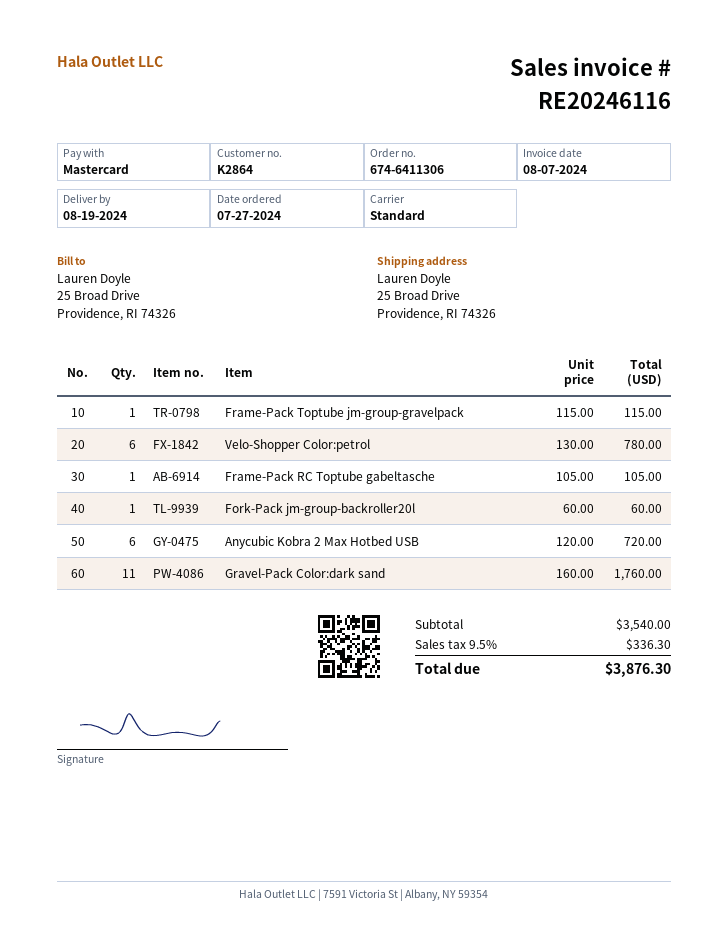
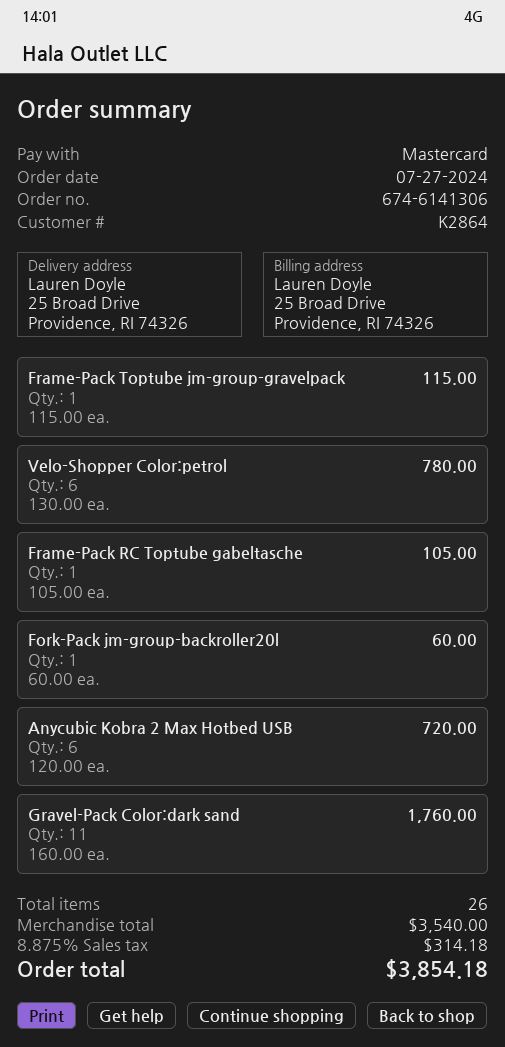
order number: 674-6411306 -> 674-6141306
tax: 9.5% = 336.30 -> 8.875% = 314.18
total: 3876.30 -> 3854.18

